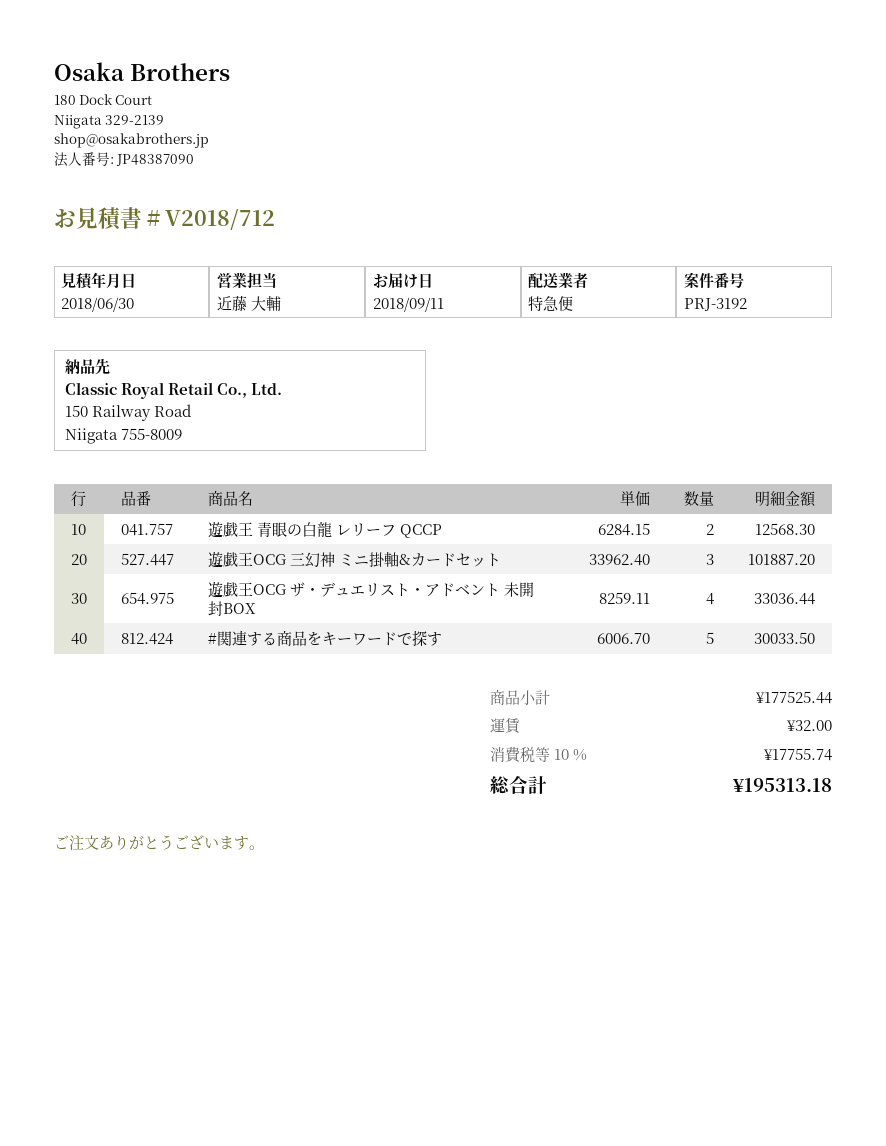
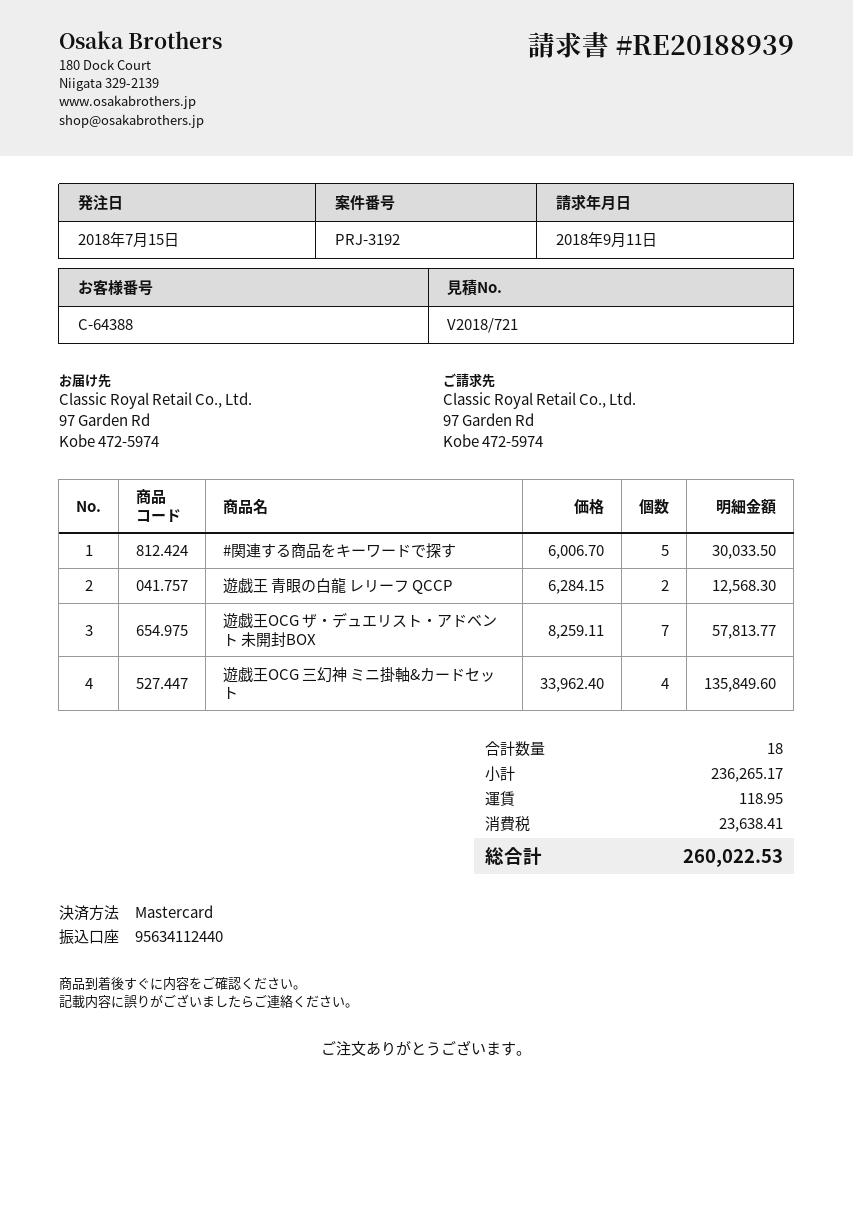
quote number: V2018/712 -> V2018/721
ship to: 150 Railway Road, Niigata 755-8009 -> 97 Garden Rd, Kobe 472-5974
遊戯王OCG 三幻神 ミニ掛軸&カードセット: 3 x 33962.40 = 101887.20 -> 4 x 33962.40 = 135849.60
遊戯王OCG ザ・デュエリスト・アドベント 未開封BOX: 4 x 8259.11 = 33036.44 -> 7 x 8259.11 = 57813.77
subtotal: 177525.44 -> 236265.17
shipping: 32.00 -> 118.95
tax: 17755.74 -> 23638.41
total: 195313.18 -> 260022.53

